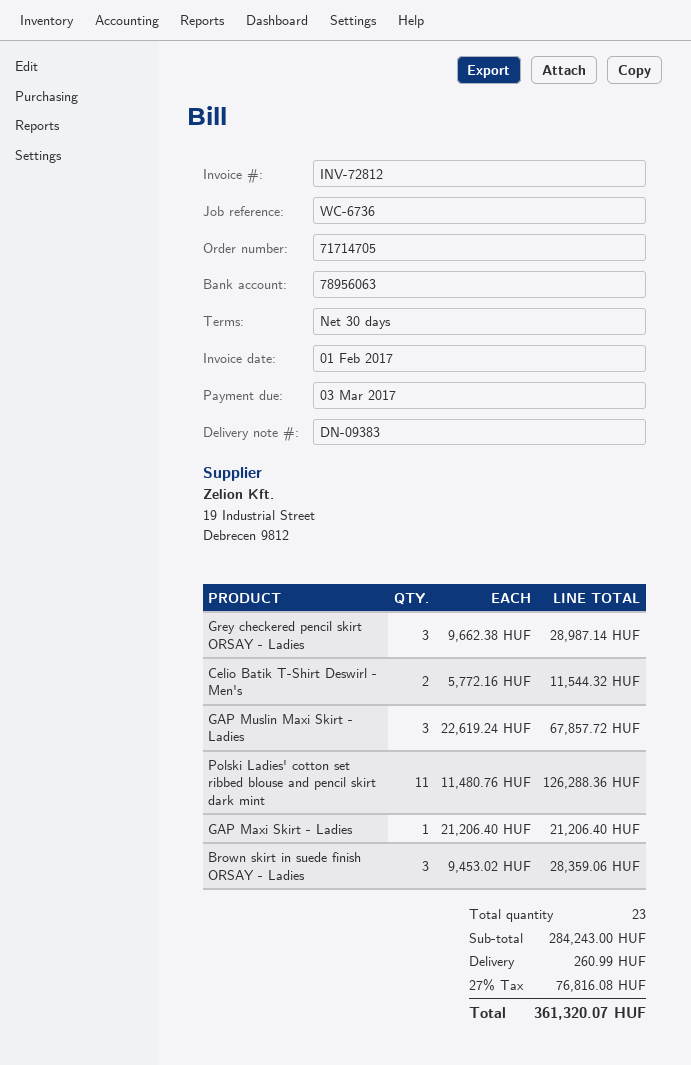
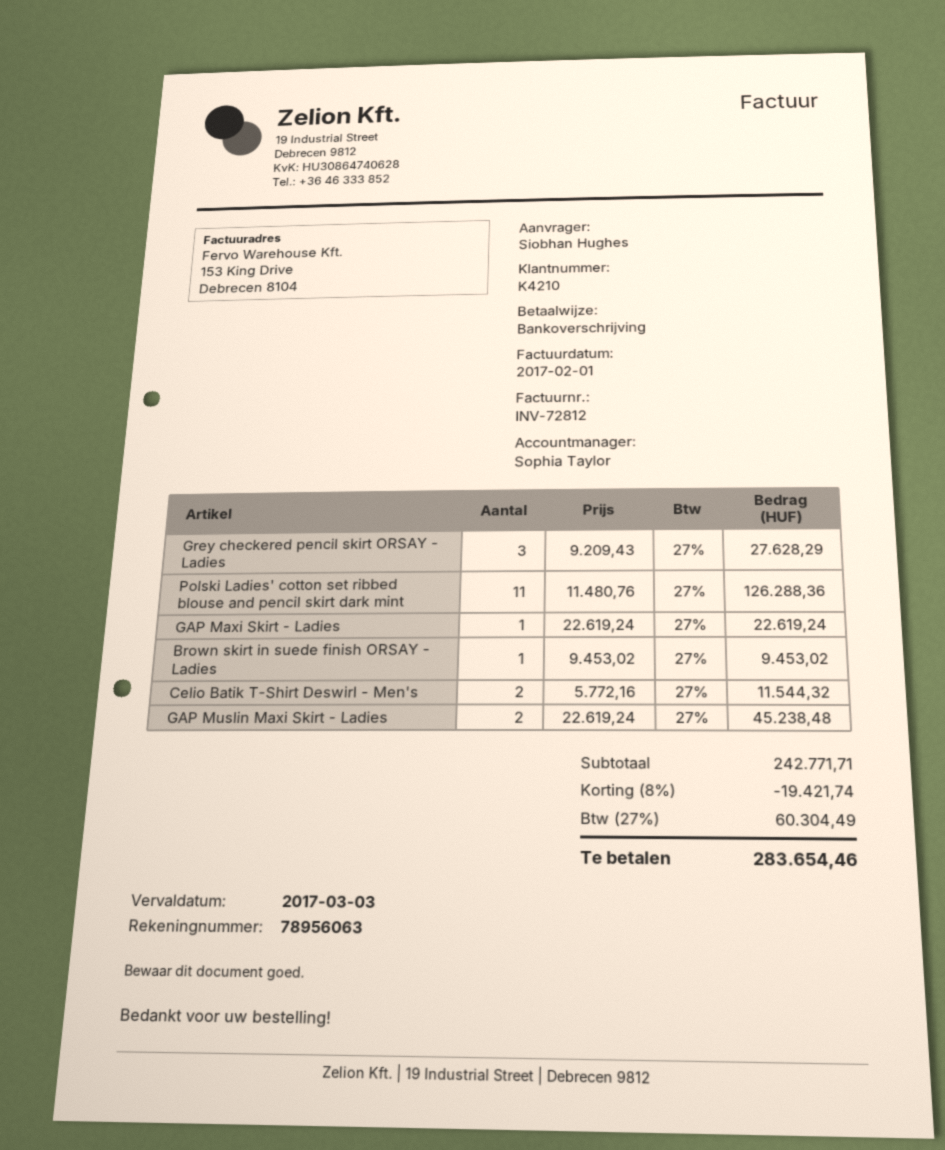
Grey checkered pencil skirt ORSAY - Ladies: 3 x 9662.38 = 28987.14 -> 3 x 9209.43 = 27628.29
GAP Muslin Maxi Skirt - Ladies: 3 x 22619.24 = 67857.72 -> 2 x 22619.24 = 45238.48
GAP Maxi Skirt - Ladies: 1 x 21206.40 = 21206.40 -> 1 x 22619.24 = 22619.24
Brown skirt in suede finish ORSAY - Ladies: 3 x 9453.02 = 28359.06 -> 1 x 9453.02 = 9453.02
subtotal: 284243.00 -> 242771.71
discount: none -> 8% = 19421.74
shipping: 260.99 -> none
tax: 27% = 76816.08 -> 27% = 60304.49
total: 361320.07 -> 283654.46

